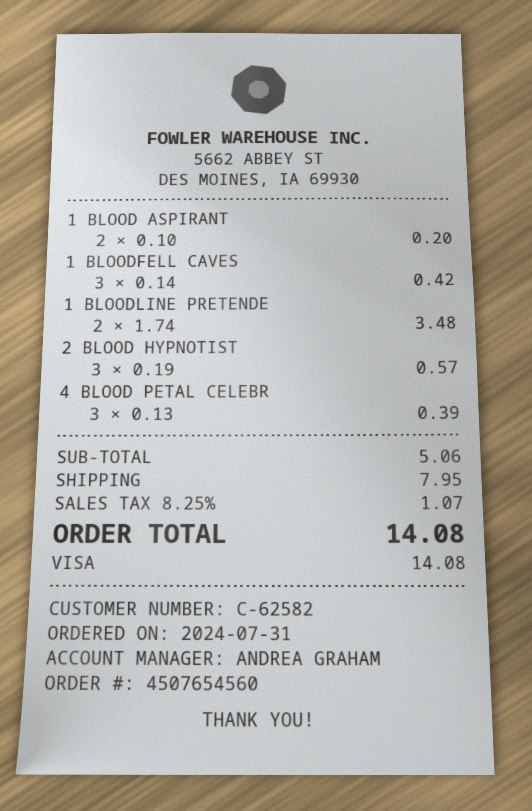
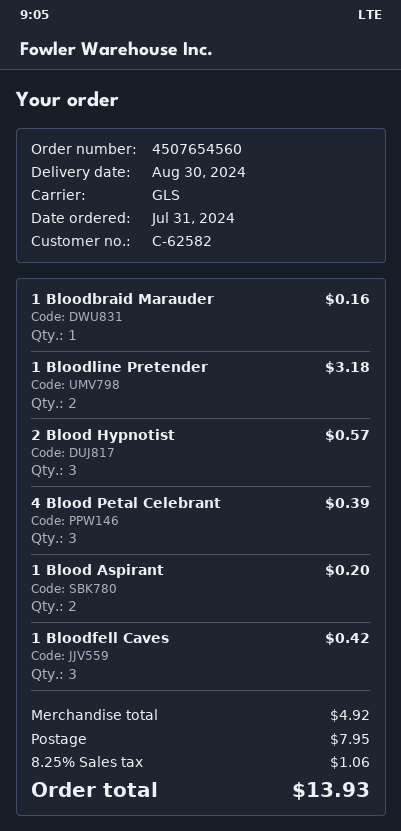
1 BLOODLINE PRETENDE: 2 for 3.48 -> 2 for 3.18
1 Bloodbraid Marauder: none -> 1 for 0.16
subtotal: 5.06 -> 4.92
tax: 8.25% = 1.07 -> 8.25% = 1.06
total: 14.08 -> 13.93

